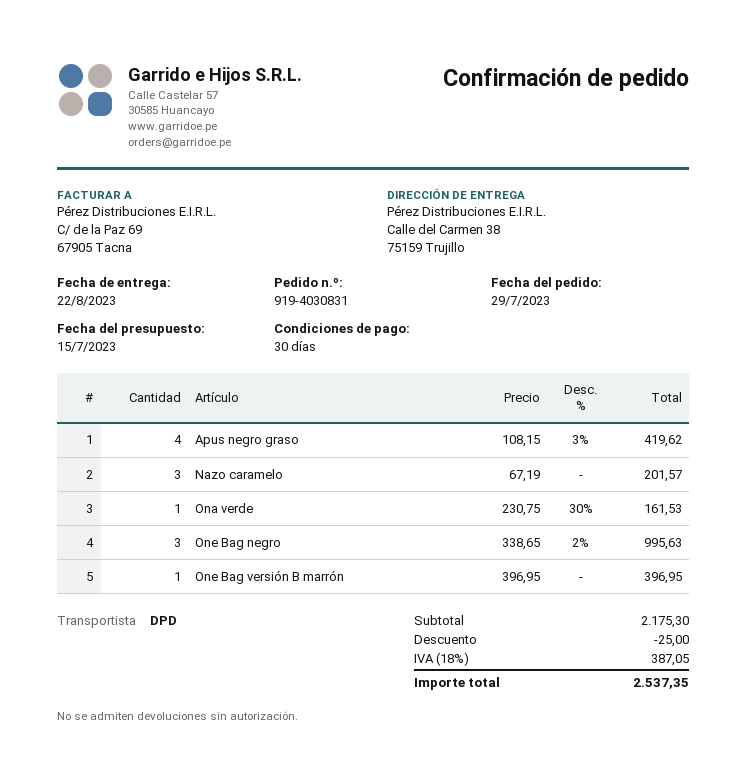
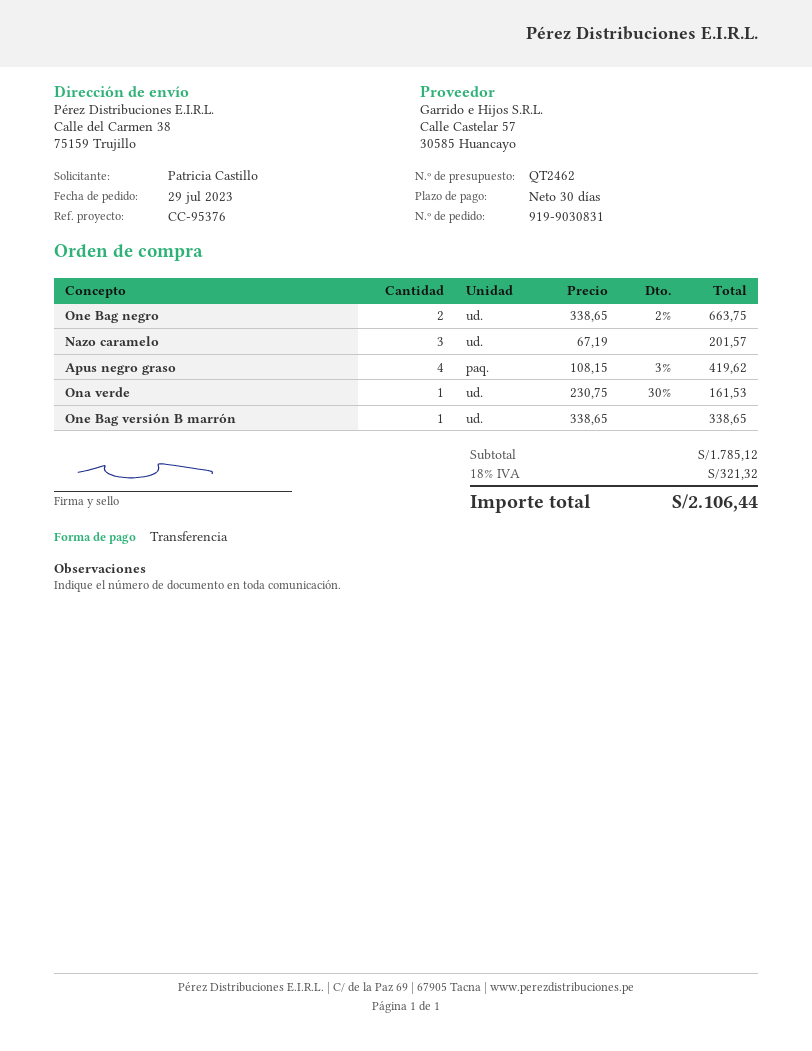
order number: 919-4030831 -> 919-9030831
One Bag negro: 3 x 338.65 - 2% = 995.63 -> 2 x 338.65 - 2% = 663.75
One Bag versión B marrón: 1 x 396.95 = 396.95 -> 1 x 338.65 = 338.65
subtotal: 2175.30 -> 1785.12
discount: 25.00 -> none
tax: 18% = 387.05 -> 18% = 321.32
total: 2537.35 -> 2106.44

